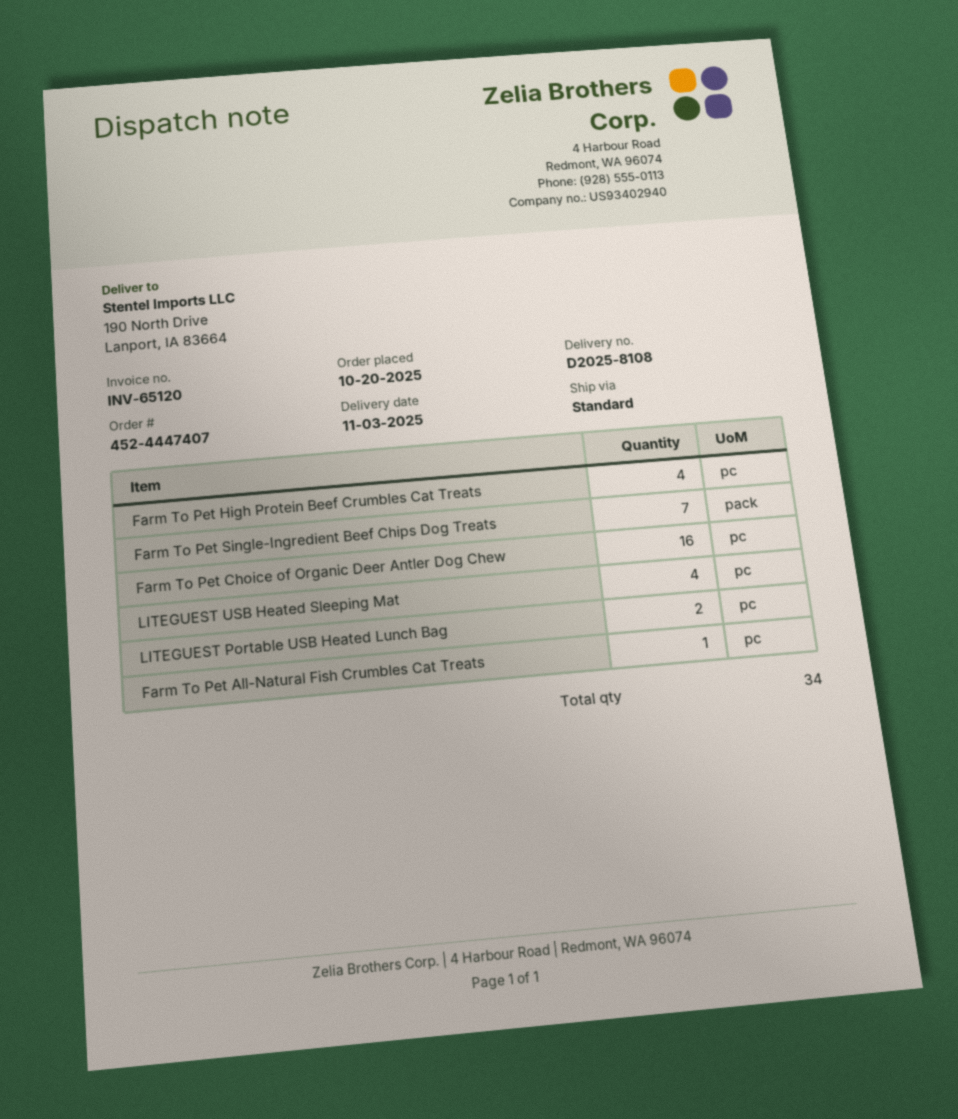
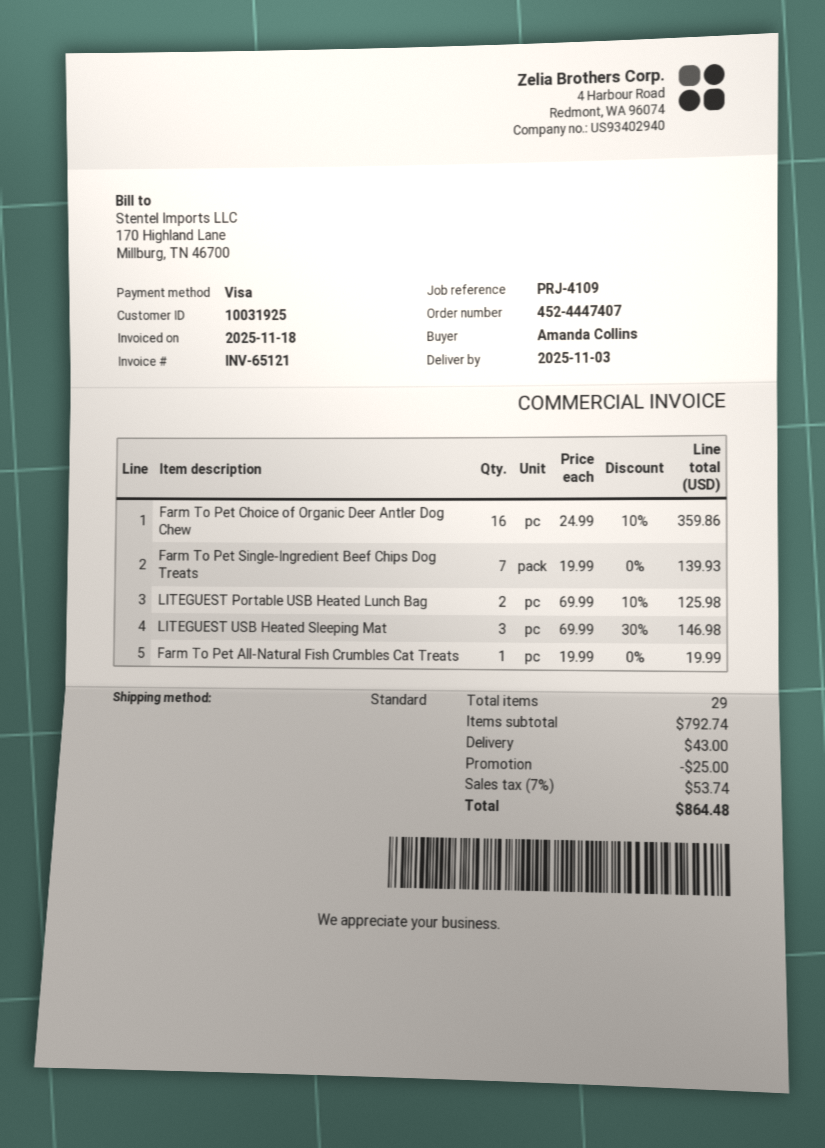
invoice number: INV-65120 -> INV-65121
Farm To Pet High Protein Beef Crumbles Cat Treats: 4 -> none
LITEGUEST USB Heated Sleeping Mat: 4 -> 3
total quantity: 34 -> 29

